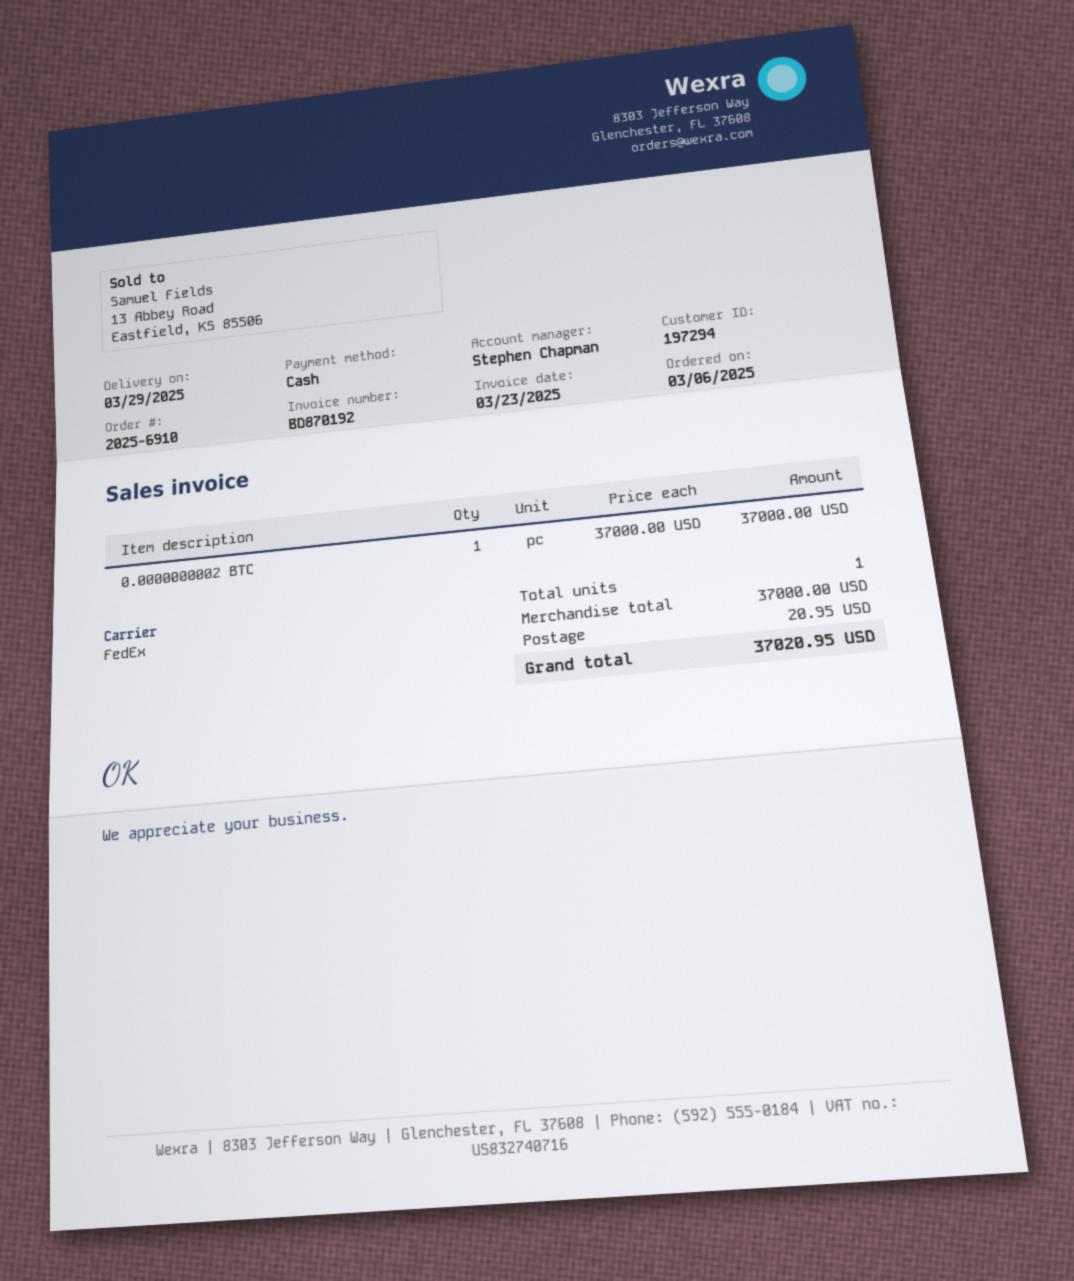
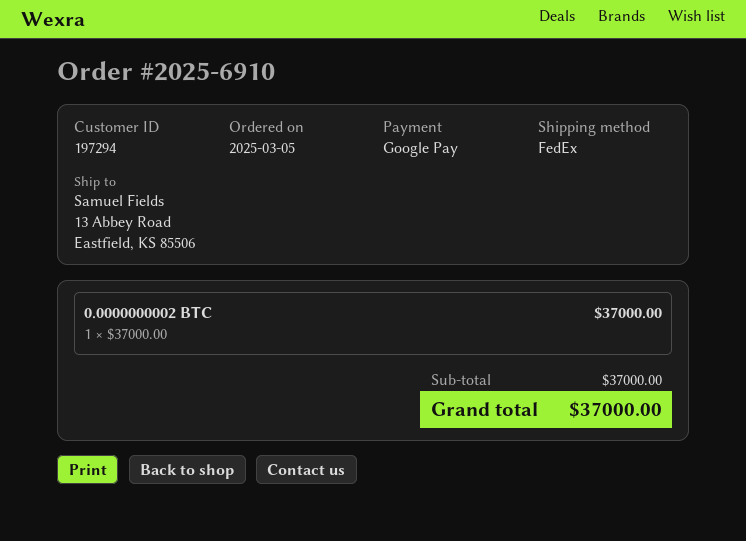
order date: 2025-03-06 -> 2025-03-05
payment method: cash -> Google Pay
shipping: 20.95 -> none
total: 37020.95 -> 37000.00

